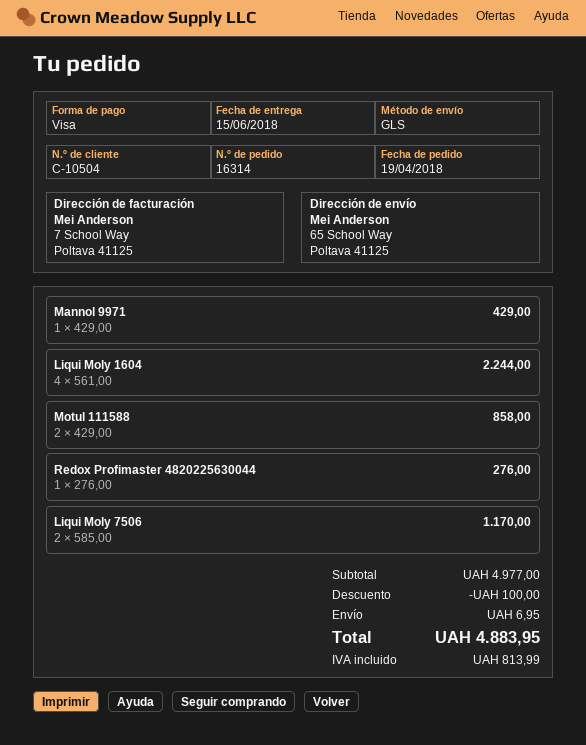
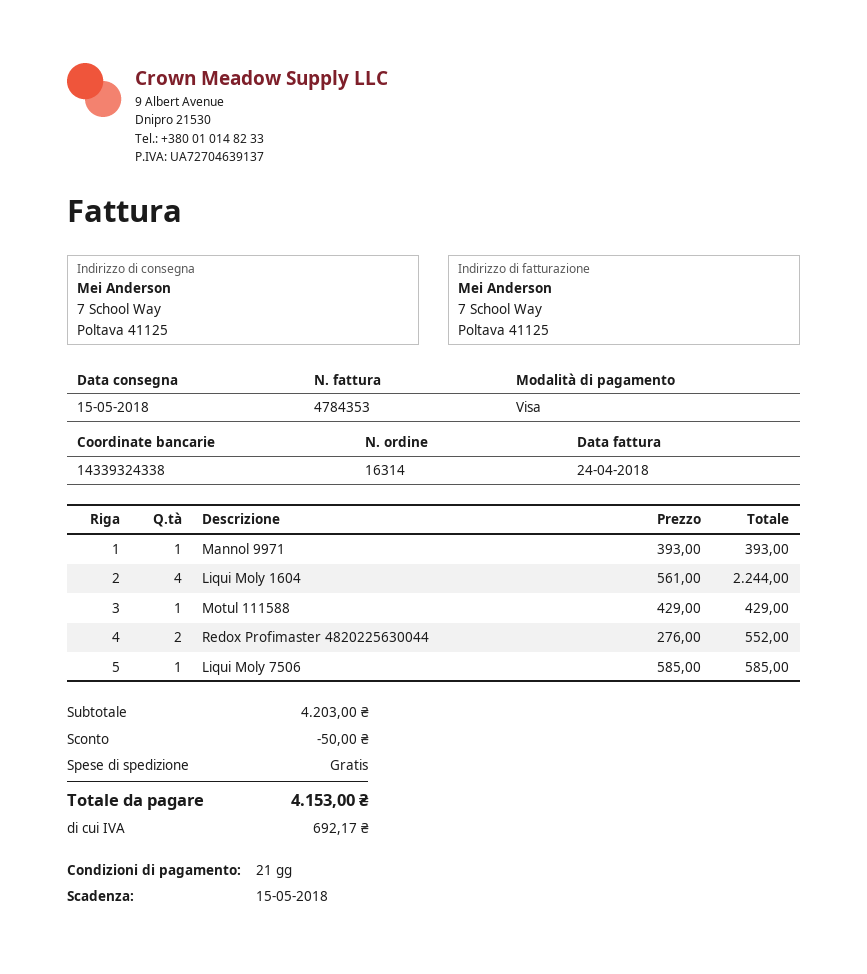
delivery date: 2018-06-15 -> 2018-05-15
ship to: 65 School Way, Poltava 41125 -> 7 School Way, Poltava 41125
Mannol 9971: 1 x 429.00 = 429.00 -> 1 x 393.00 = 393.00
Motul 111588: 2 x 429.00 = 858.00 -> 1 x 429.00 = 429.00
Redox Profimaster 4820225630044: 1 x 276.00 = 276.00 -> 2 x 276.00 = 552.00
Liqui Moly 7506: 2 x 585.00 = 1170.00 -> 1 x 585.00 = 585.00
subtotal: 4977.00 -> 4203.00
discount: 100.00 -> 50.00
shipping: 6.95 -> 0.00
tax: 813.99 -> 692.17
total: 4883.95 -> 4153.00

